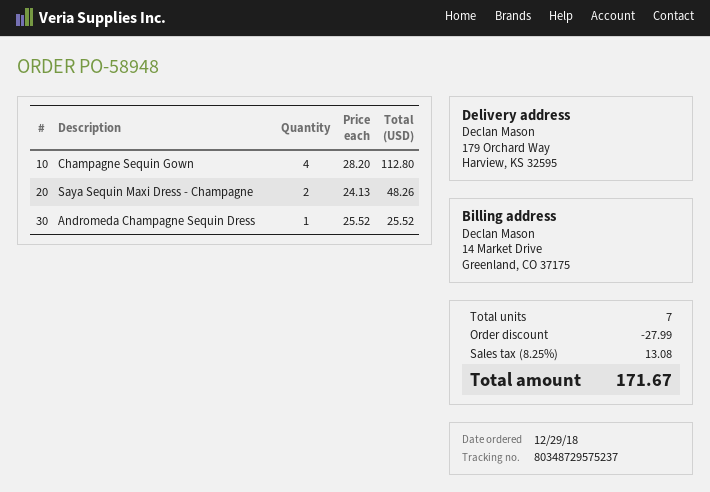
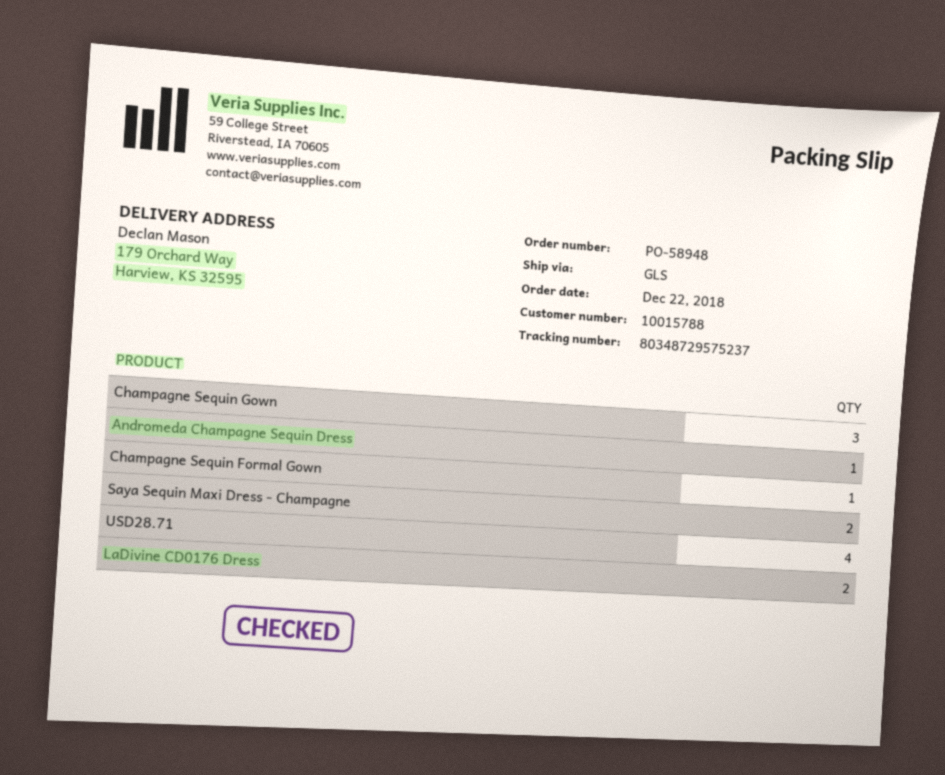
order date: 2018-12-29 -> 2018-12-22
Champagne Sequin Gown: 4 -> 3
Champagne Sequin Formal Gown: none -> 1
USD28.71: none -> 4
LaDivine CD0176 Dress: none -> 2

